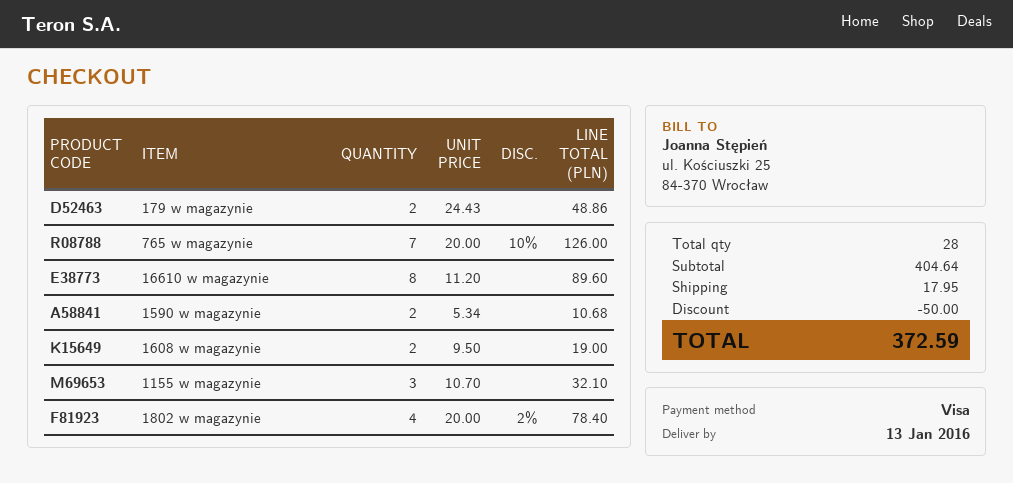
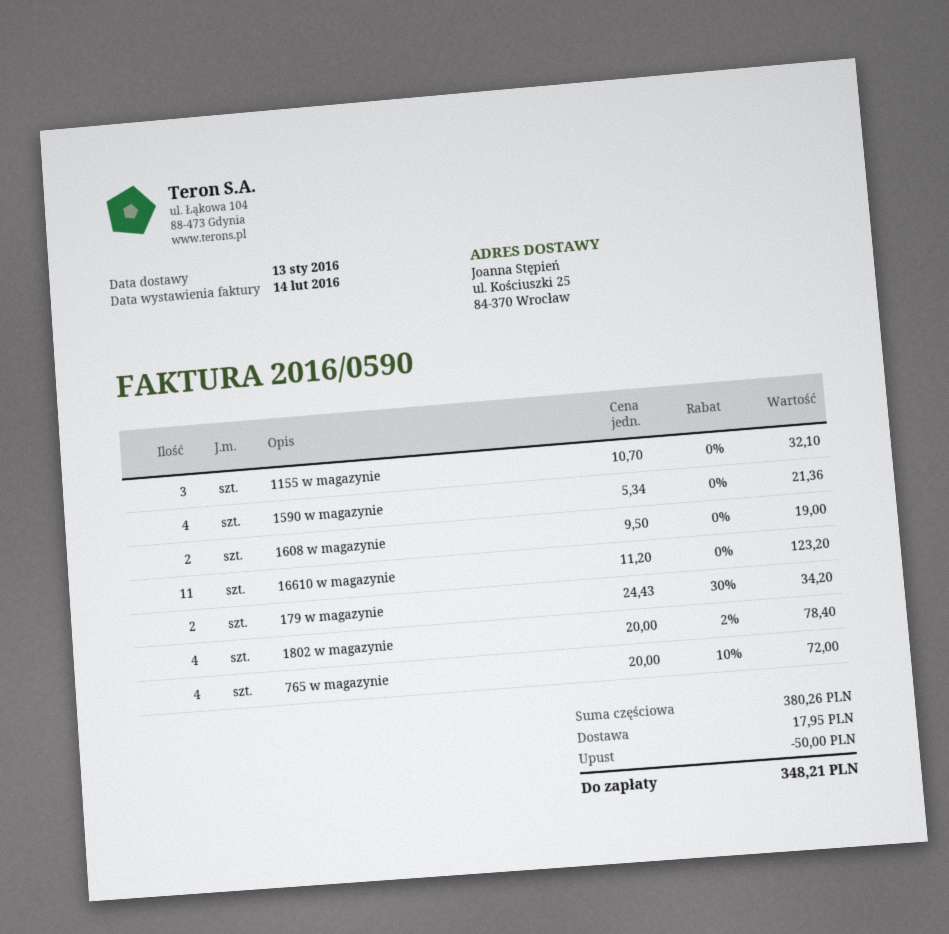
179 w magazynie: 2 x 24.43 = 48.86 -> 2 x 24.43 - 30% = 34.20
765 w magazynie: 7 x 20.00 - 10% = 126.00 -> 4 x 20.00 - 10% = 72.00
16610 w magazynie: 8 x 11.20 = 89.60 -> 11 x 11.20 = 123.20
1590 w magazynie: 2 x 5.34 = 10.68 -> 4 x 5.34 = 21.36
subtotal: 404.64 -> 380.26
total: 372.59 -> 348.21

